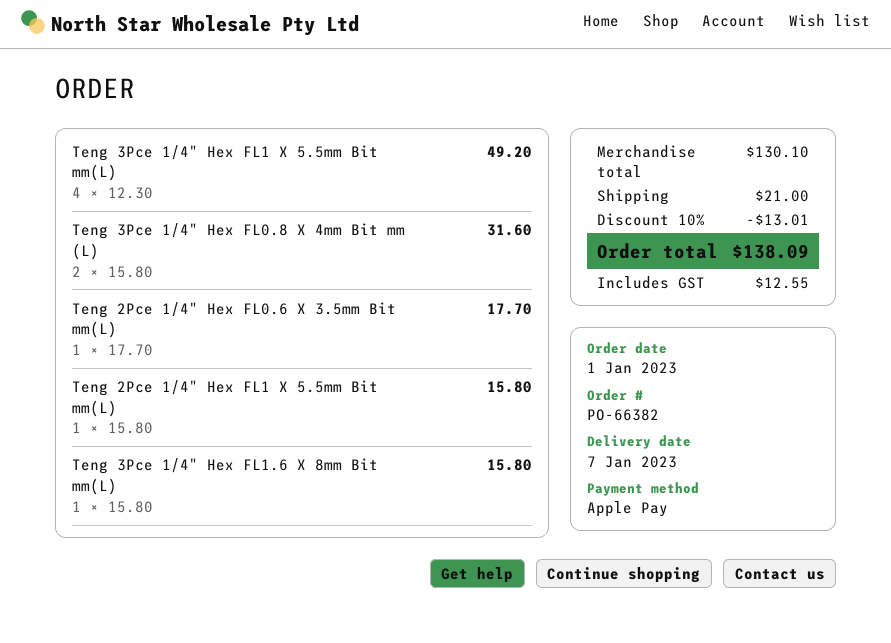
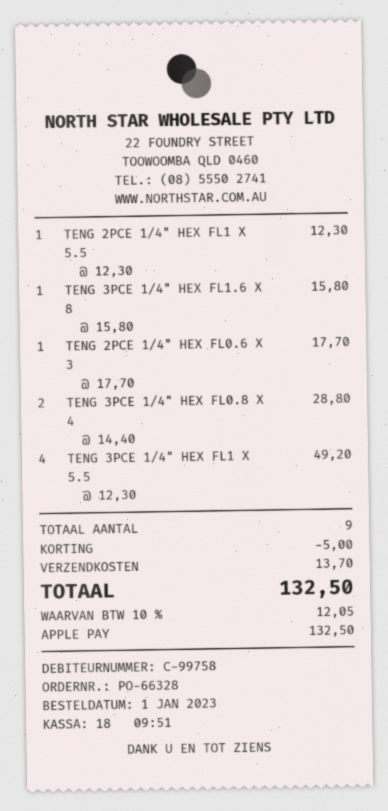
order number: PO-66382 -> PO-66328
Teng 3Pce 1/4" Hex FL0.8 X 4mm Bit mm (L): 2 x 15.80 = 31.60 -> 2 x 14.40 = 28.80
Teng 2Pce 1/4" Hex FL1 X 5.5mm Bit mm(L): 1 x 15.80 = 15.80 -> 1 x 12.30 = 12.30
discount: 13.01 -> 5.00
shipping: 21.00 -> 13.70
tax: 12.55 -> 12.05
total: 138.09 -> 132.50

